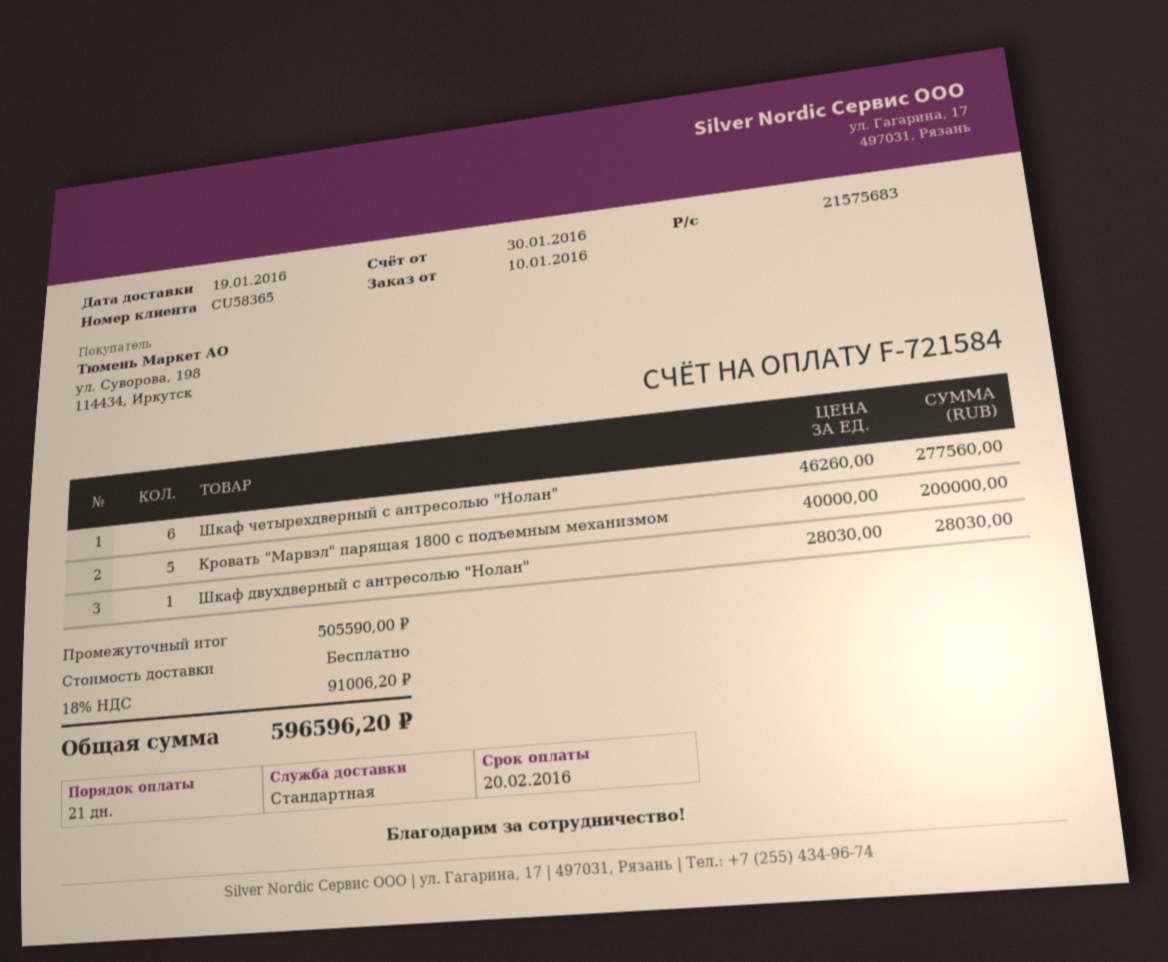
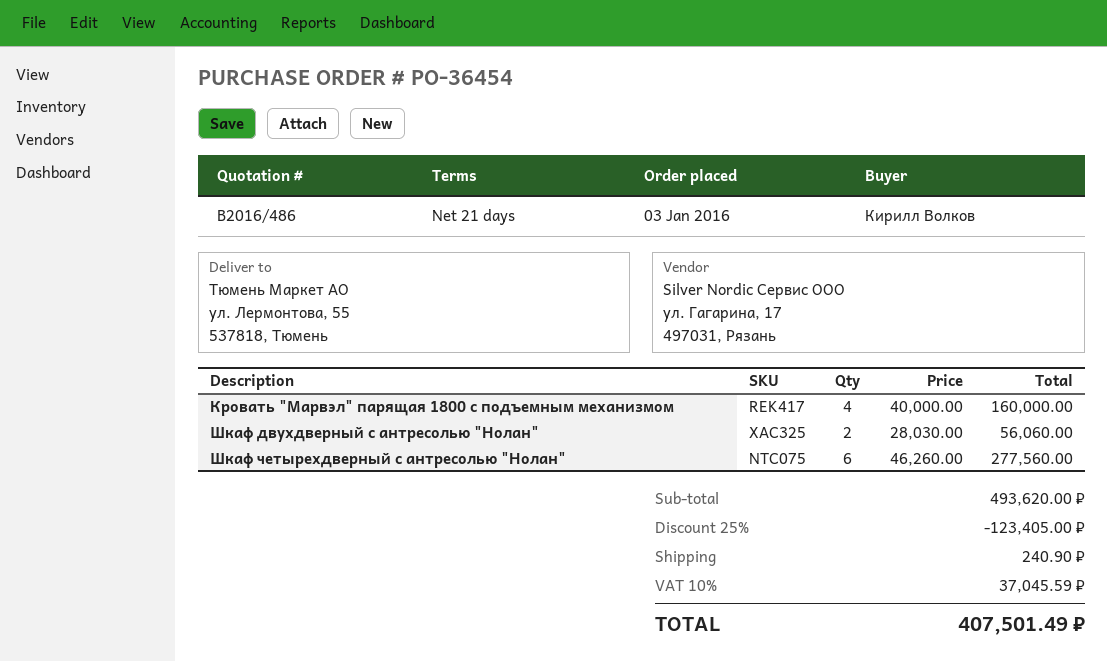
order date: 2016-01-10 -> 2016-01-03
Кровать "Марвэл" парящая 1800 с подъемным механизмом: 5 x 40000.00 = 200000.00 -> 4 x 40000.00 = 160000.00
Шкаф двухдверный с антресолью "Нолан": 1 x 28030.00 = 28030.00 -> 2 x 28030.00 = 56060.00
subtotal: 505590.00 -> 493620.00
discount: none -> 25% = 123405.00
shipping: 0.00 -> 240.90
tax: 18% = 91006.20 -> 10% = 37045.59
total: 596596.20 -> 407501.49

